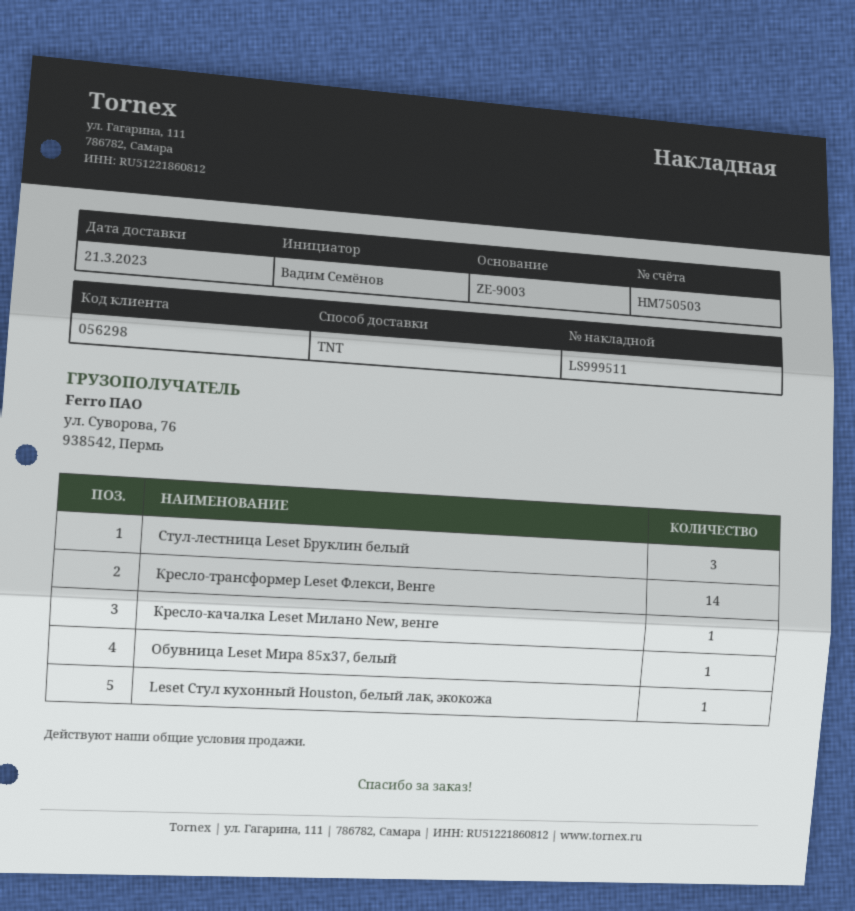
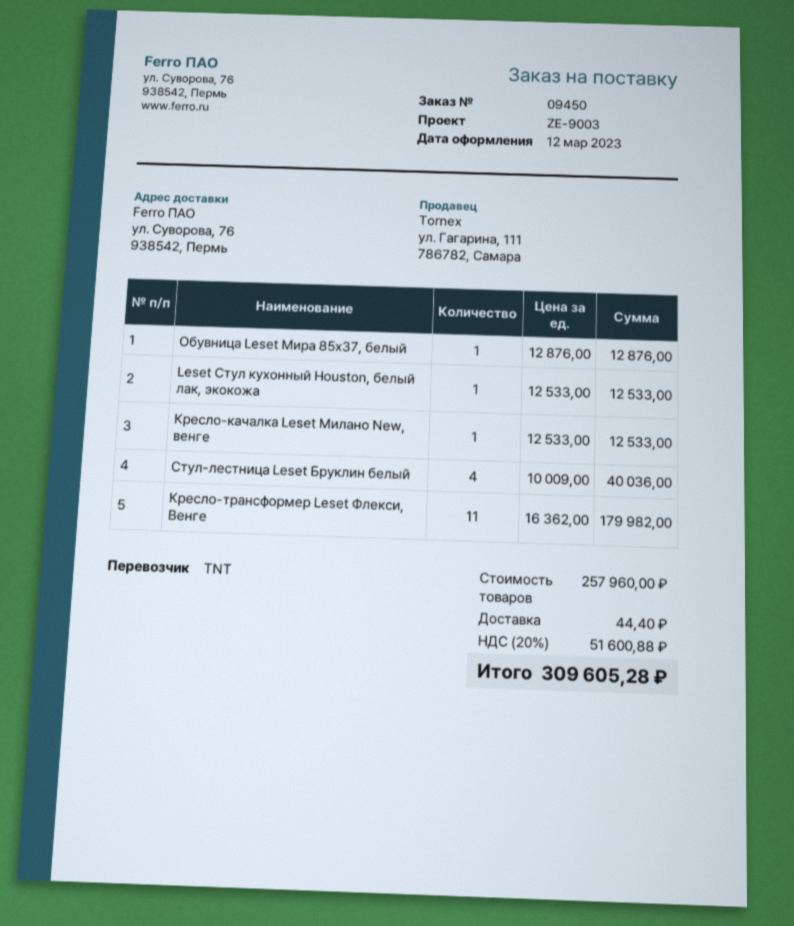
Стул-лестница Leset Бруклин белый: 3 -> 4
Кресло-трансформер Leset Флекси, Венге: 14 -> 11

